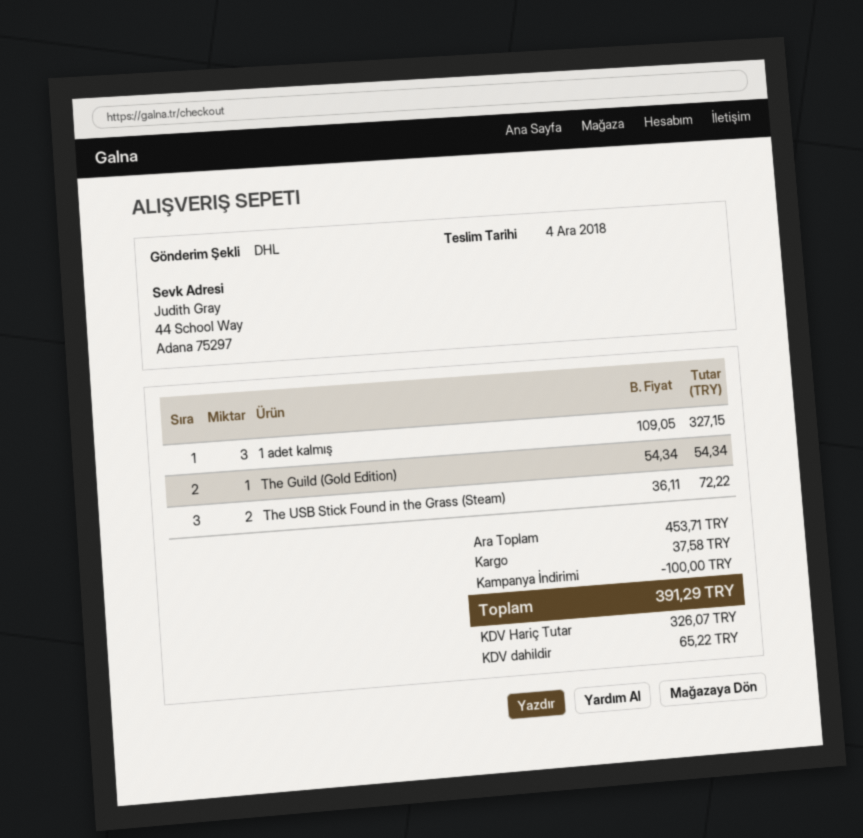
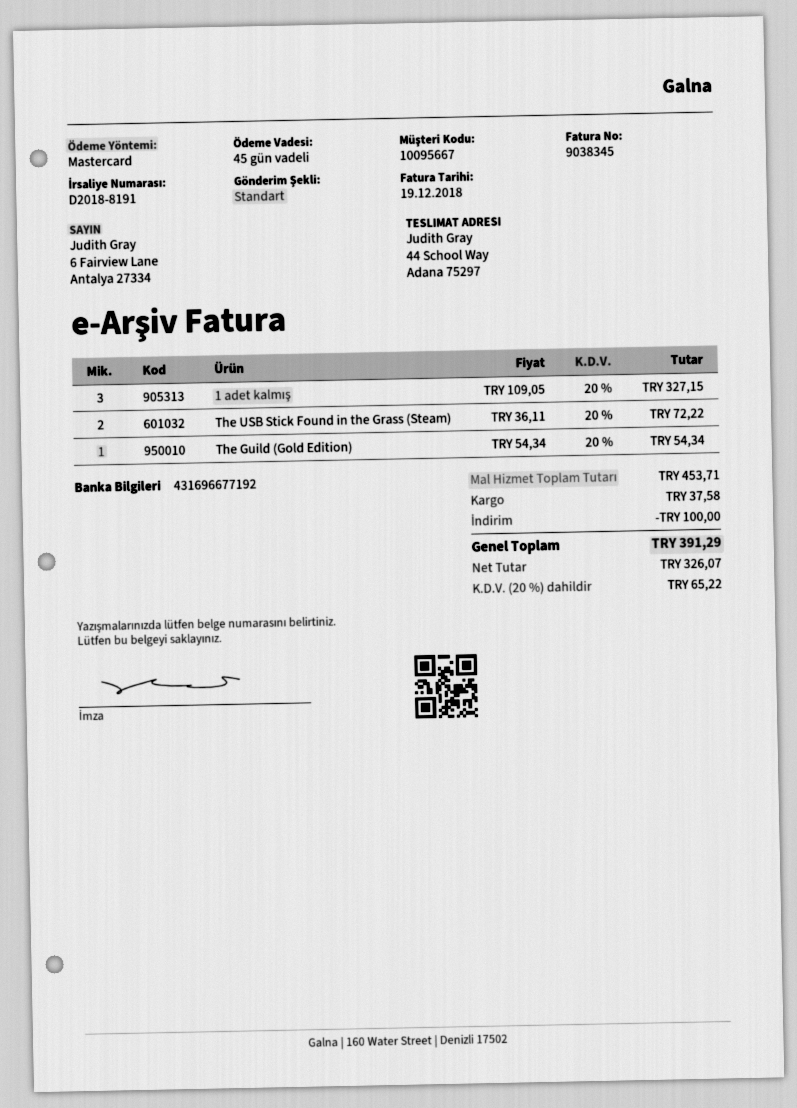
shipping method: DHL -> standard

